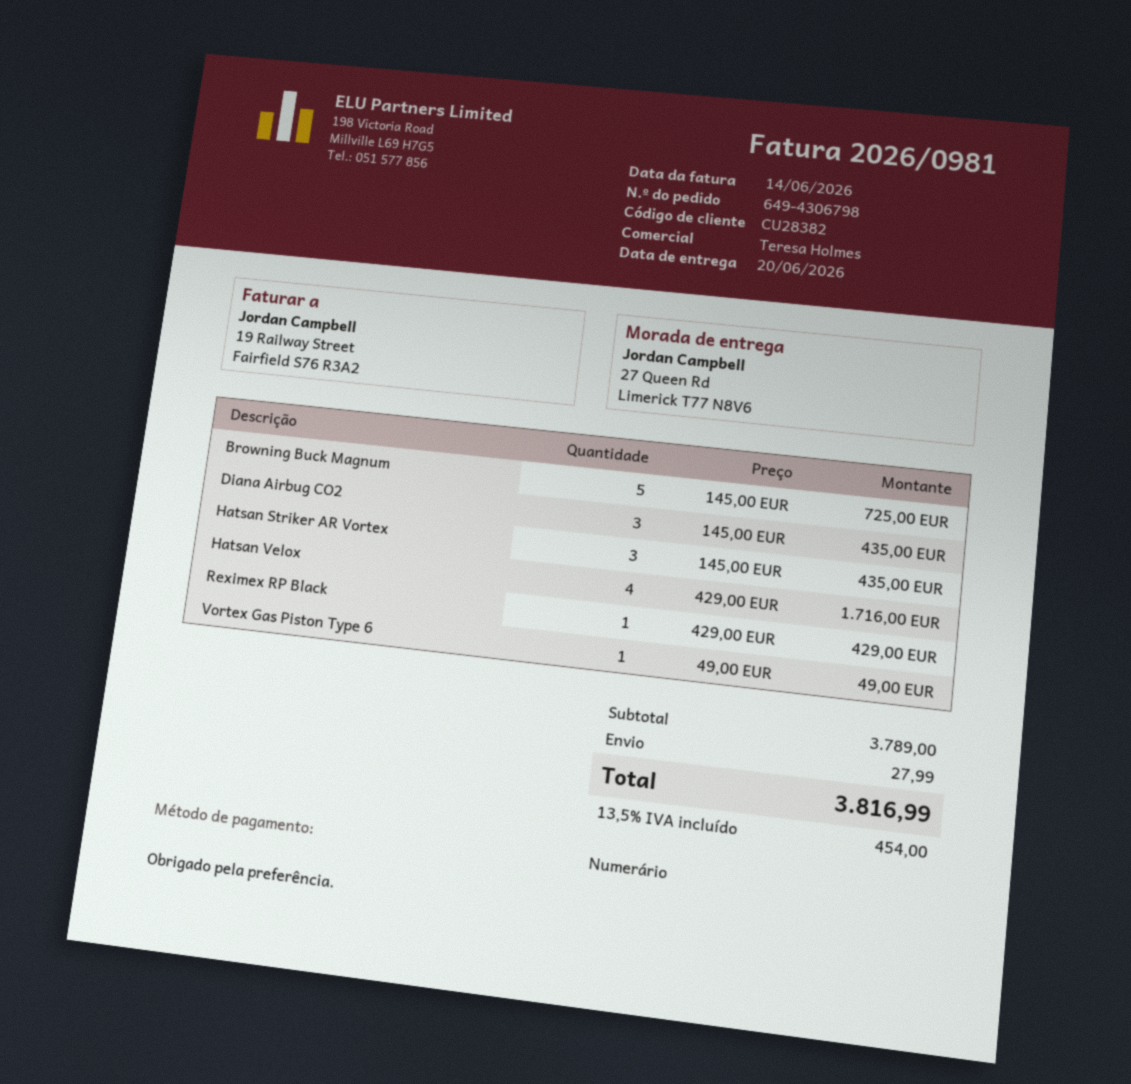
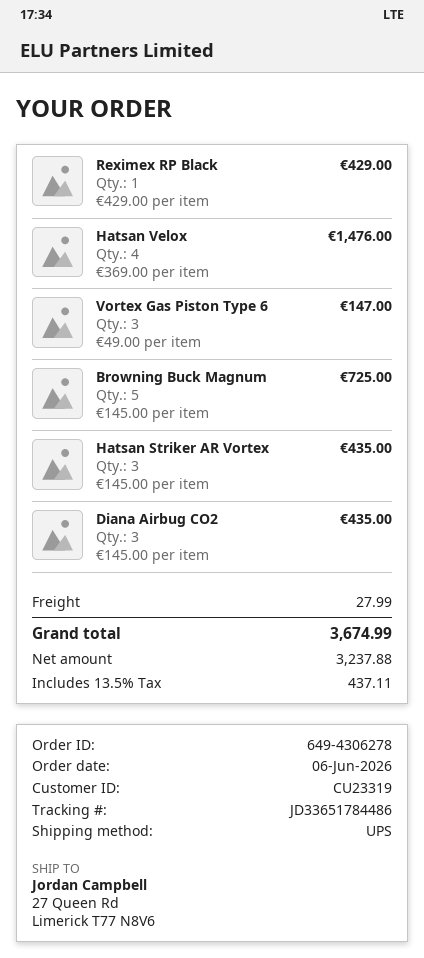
order number: 649-4306798 -> 649-4306278
customer number: CU28382 -> CU23319
Hatsan Velox: 4 x 429.00 = 1716.00 -> 4 x 369.00 = 1476.00
Vortex Gas Piston Type 6: 1 x 49.00 = 49.00 -> 3 x 49.00 = 147.00
tax: 13.5% = 454.00 -> 13.5% = 437.11
total: 3816.99 -> 3674.99

